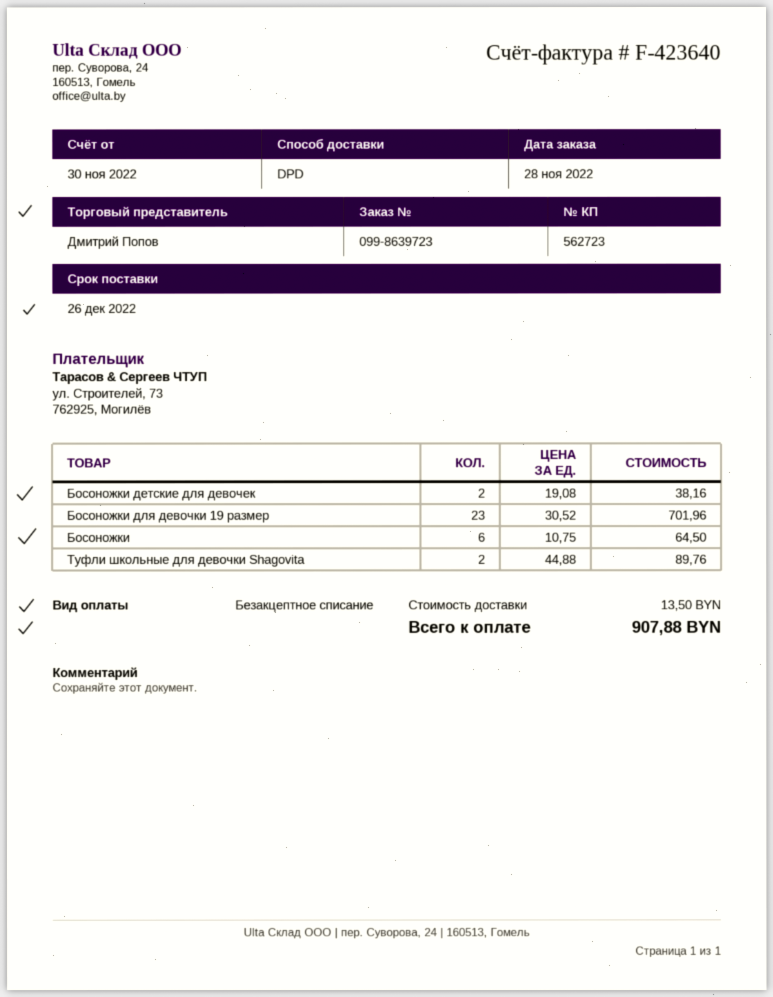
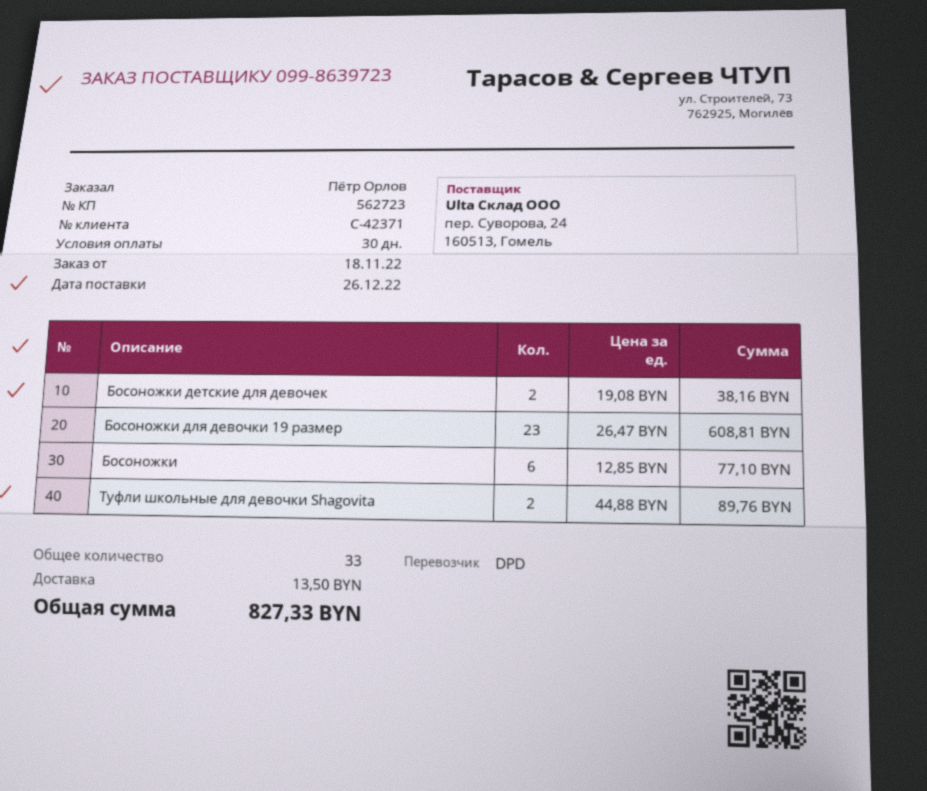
order date: 2022-11-28 -> 2022-11-18
Босоножки для девочки 19 размер: 23 x 30.52 = 701.96 -> 23 x 26.47 = 608.81
Босоножки: 6 x 10.75 = 64.50 -> 6 x 12.85 = 77.10
total: 907.88 -> 827.33

